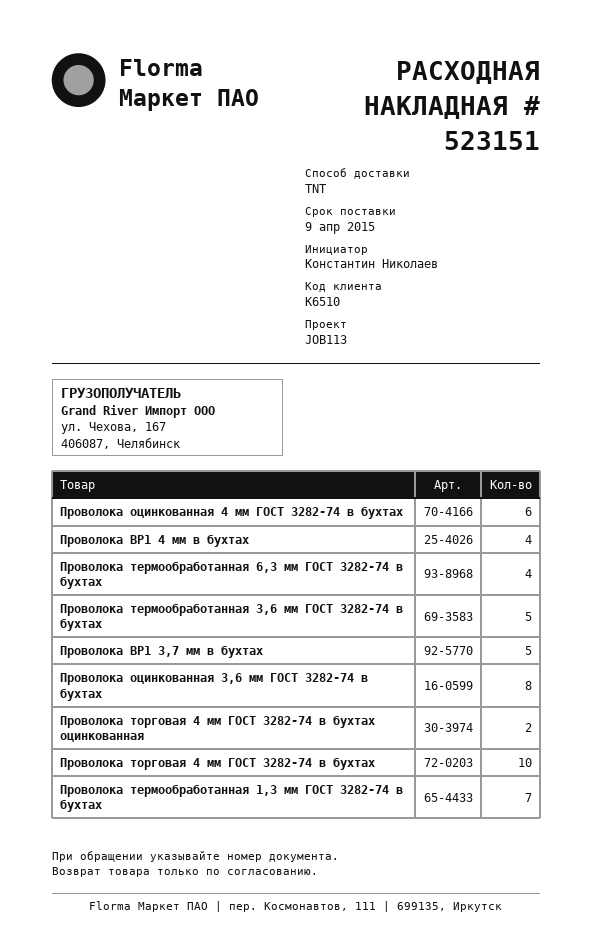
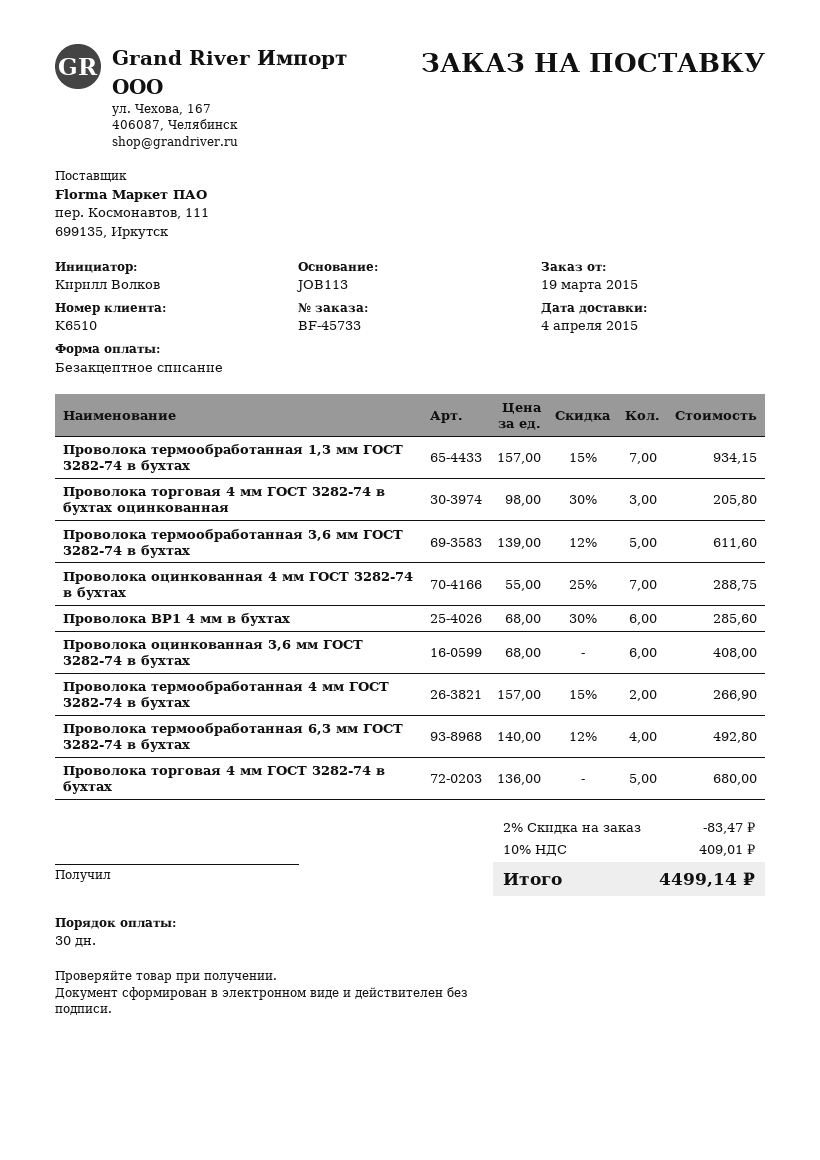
delivery date: 2015-04-09 -> 2015-04-04
ordered by: Константин Николаев -> Кирилл Волков
Проволока оцинкованная 4 мм ГОСТ 3282-74 в бухтах: 6 -> 7
Проволока ВР1 4 мм в бухтах: 4 -> 6
Проволока ВР1 3,7 мм в бухтах: 5 -> none
Проволока оцинкованная 3,6 мм ГОСТ 3282-74 в бухтах: 8 -> 6
Проволока торговая 4 мм ГОСТ 3282-74 в бухтах оцинкованная: 2 -> 3
Проволока торговая 4 мм ГОСТ 3282-74 в бухтах: 10 -> 5
Проволока термообработанная 4 мм ГОСТ 3282-74 в бухтах: none -> 2

